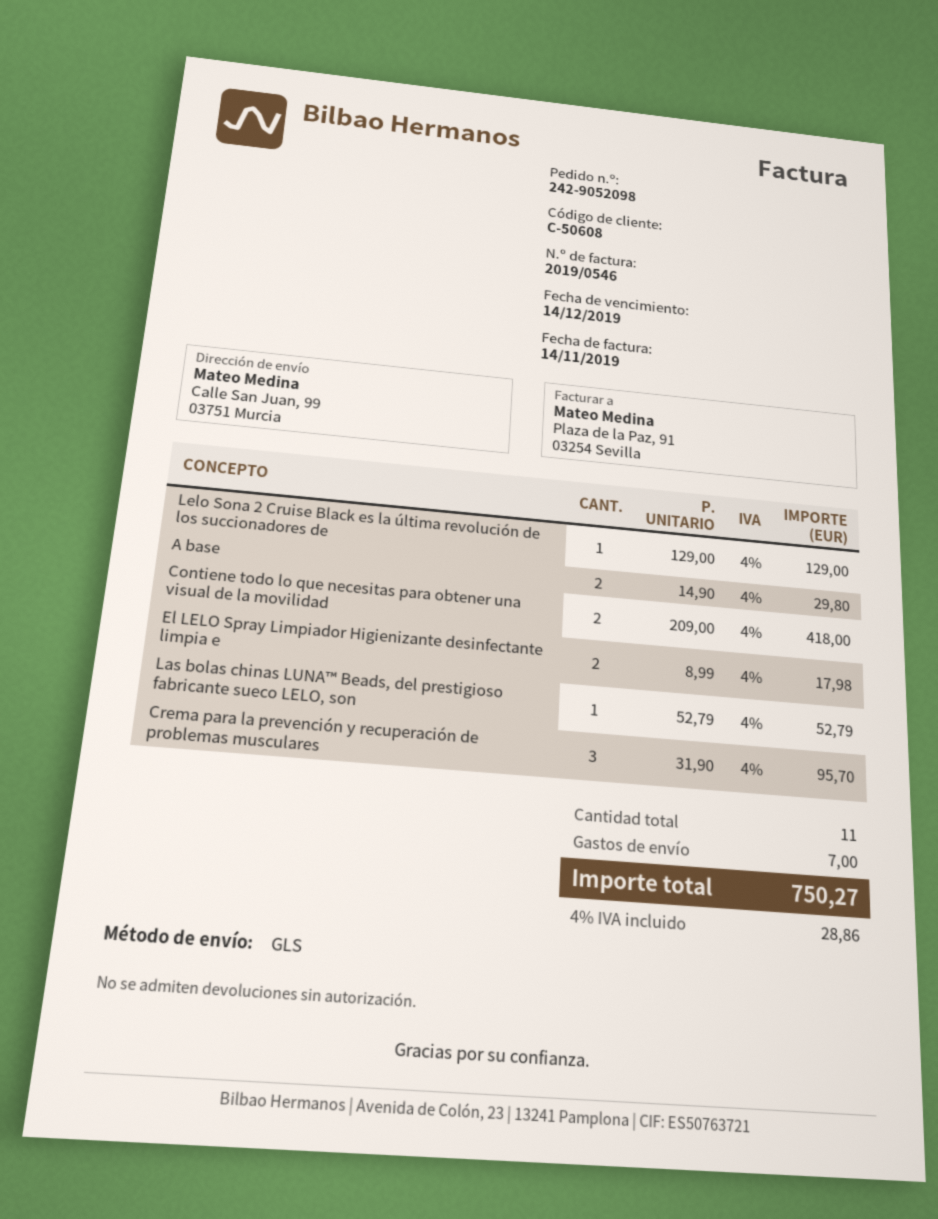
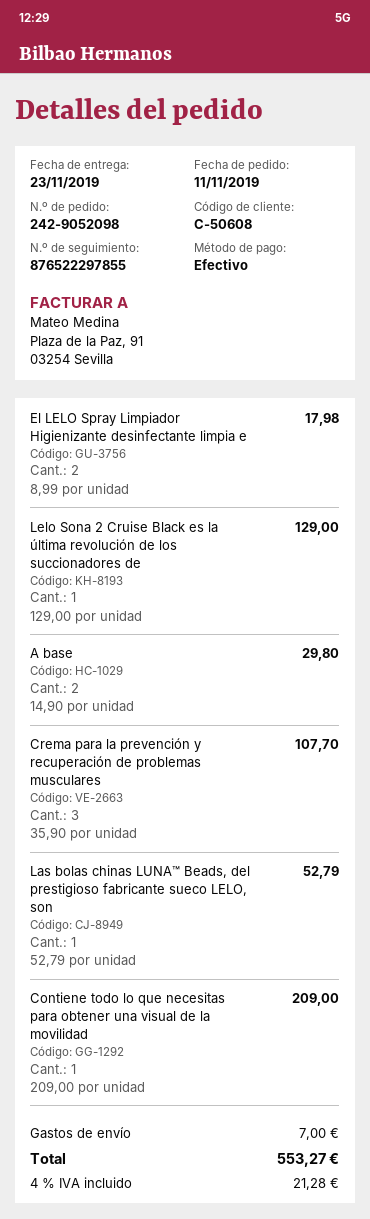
Contiene todo lo que necesitas para obtener una visual de la movilidad: 2 x 209.00 = 418.00 -> 1 x 209.00 = 209.00
Crema para la prevención y recuperación de problemas musculares: 3 x 31.90 = 95.70 -> 3 x 35.90 = 107.70
tax: 4% = 28.86 -> 4% = 21.28
total: 750.27 -> 553.27

